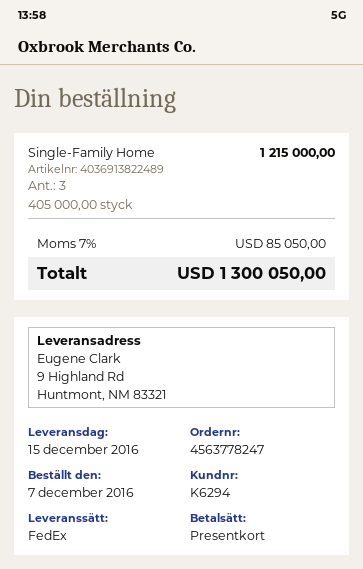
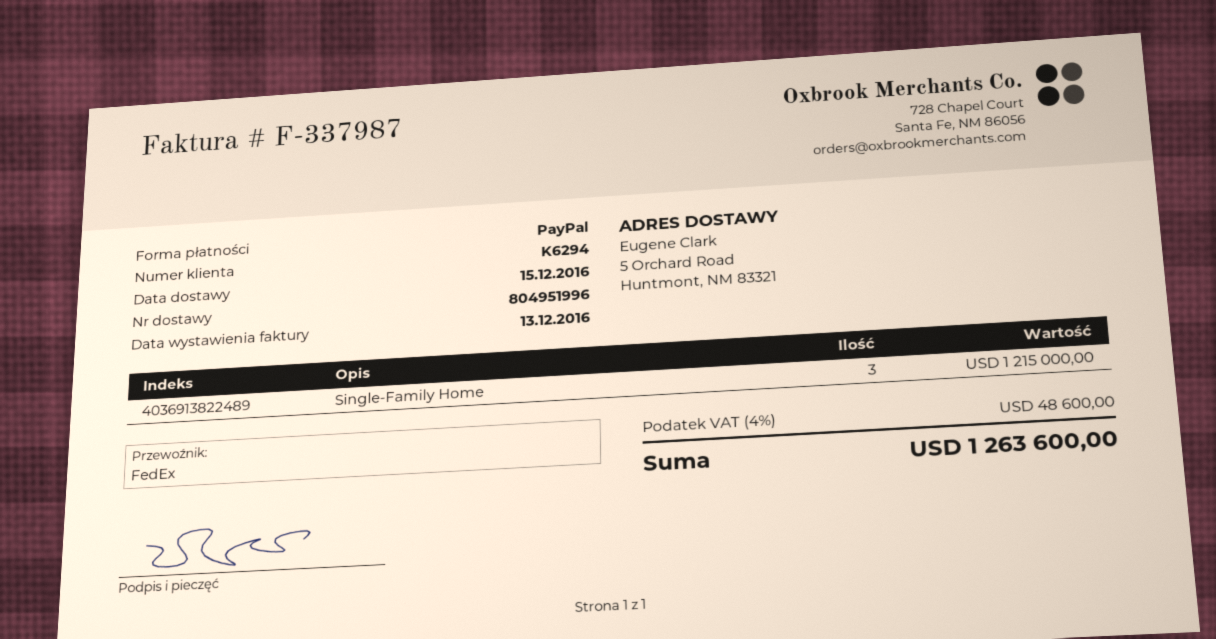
payment method: gift card -> PayPal
ship to: 9 Highland Rd, Huntmont, NM 83321 -> 5 Orchard Road, Huntmont, NM 83321
tax: 7% = 85050.00 -> 4% = 48600.00
total: 1300050.00 -> 1263600.00

